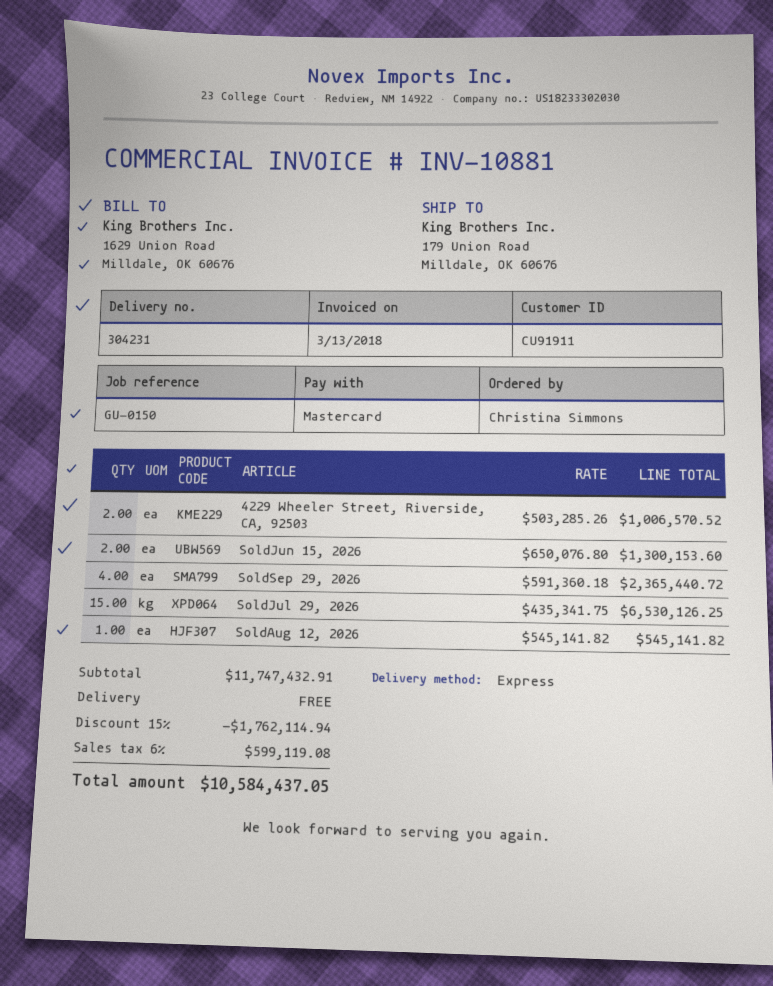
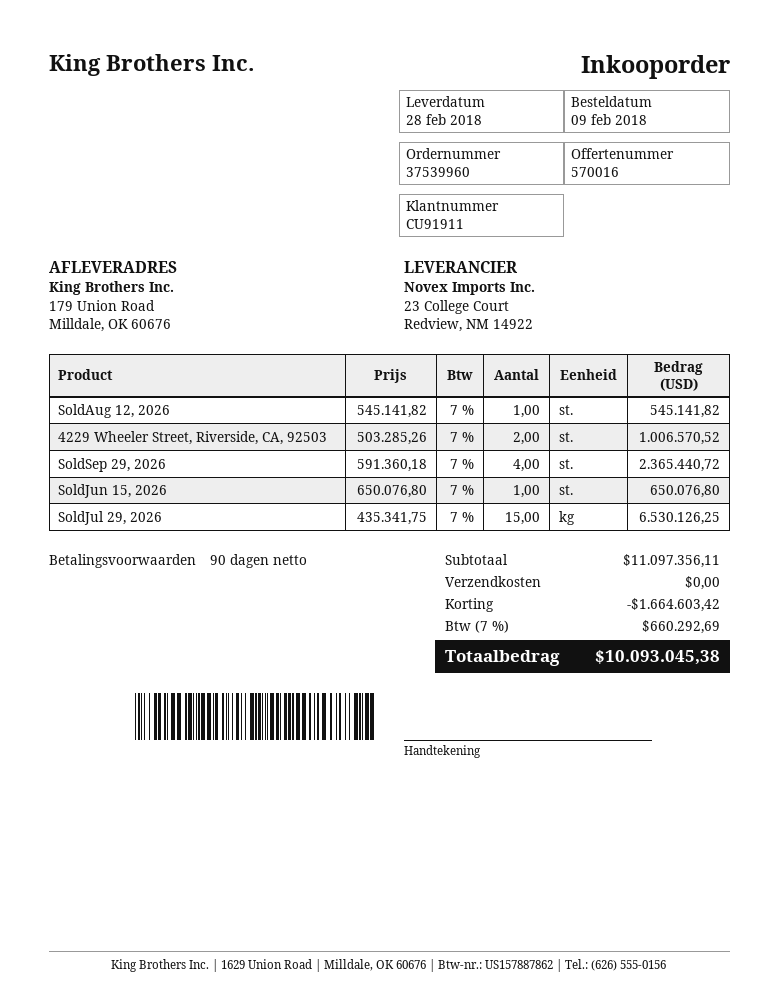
SoldJun 15, 2026: 2 x 650076.80 = 1300153.60 -> 1 x 650076.80 = 650076.80
subtotal: 11747432.91 -> 11097356.11
discount: 1762114.94 -> 1664603.42
tax: 6% = 599119.08 -> 7% = 660292.69
total: 10584437.05 -> 10093045.38

